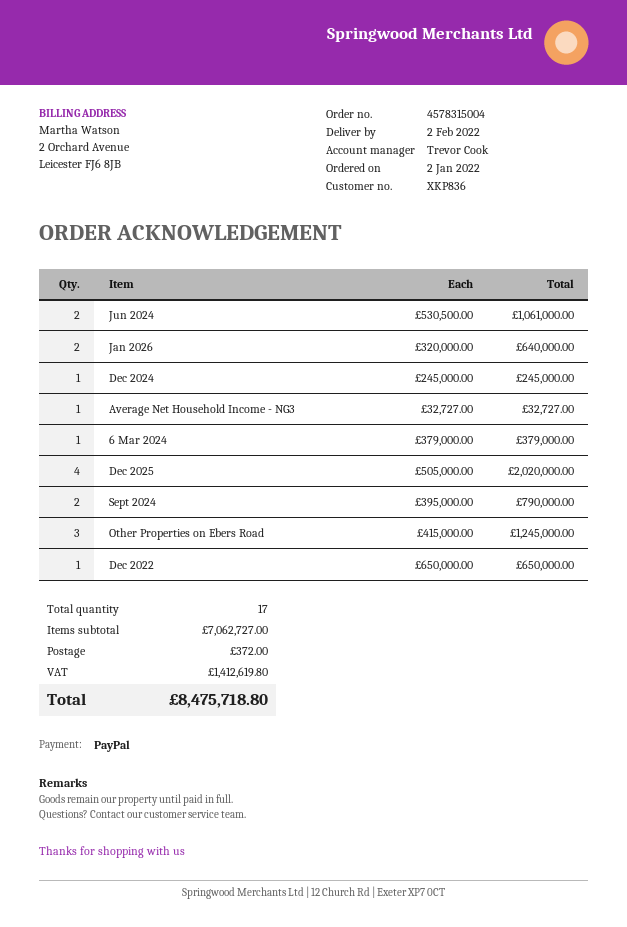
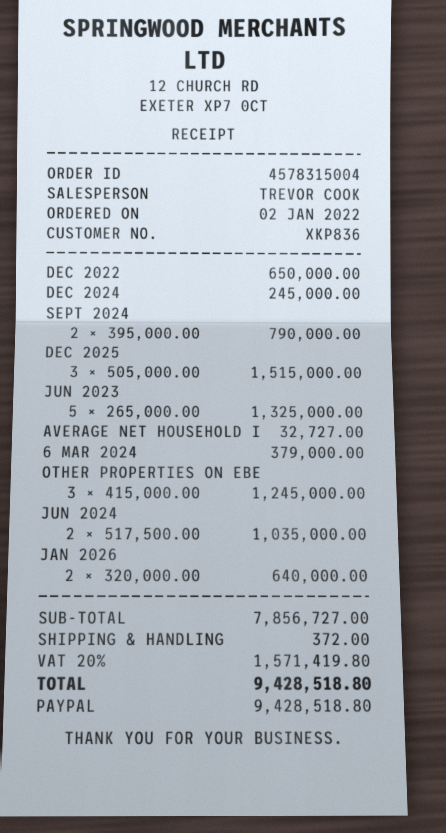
Jun 2024: 2 x 530500.00 = 1061000.00 -> 2 x 517500.00 = 1035000.00
Dec 2025: 4 x 505000.00 = 2020000.00 -> 3 x 505000.00 = 1515000.00
JUN 2023: none -> 5 x 265000.00 = 1325000.00
subtotal: 7062727.00 -> 7856727.00
tax: 1412619.80 -> 1571419.80
total: 8475718.80 -> 9428518.80

